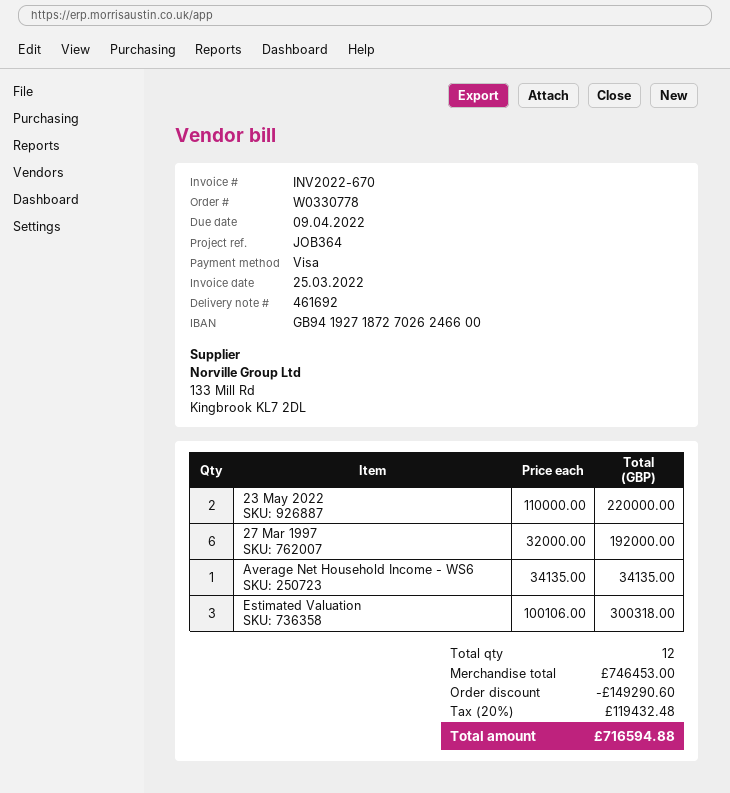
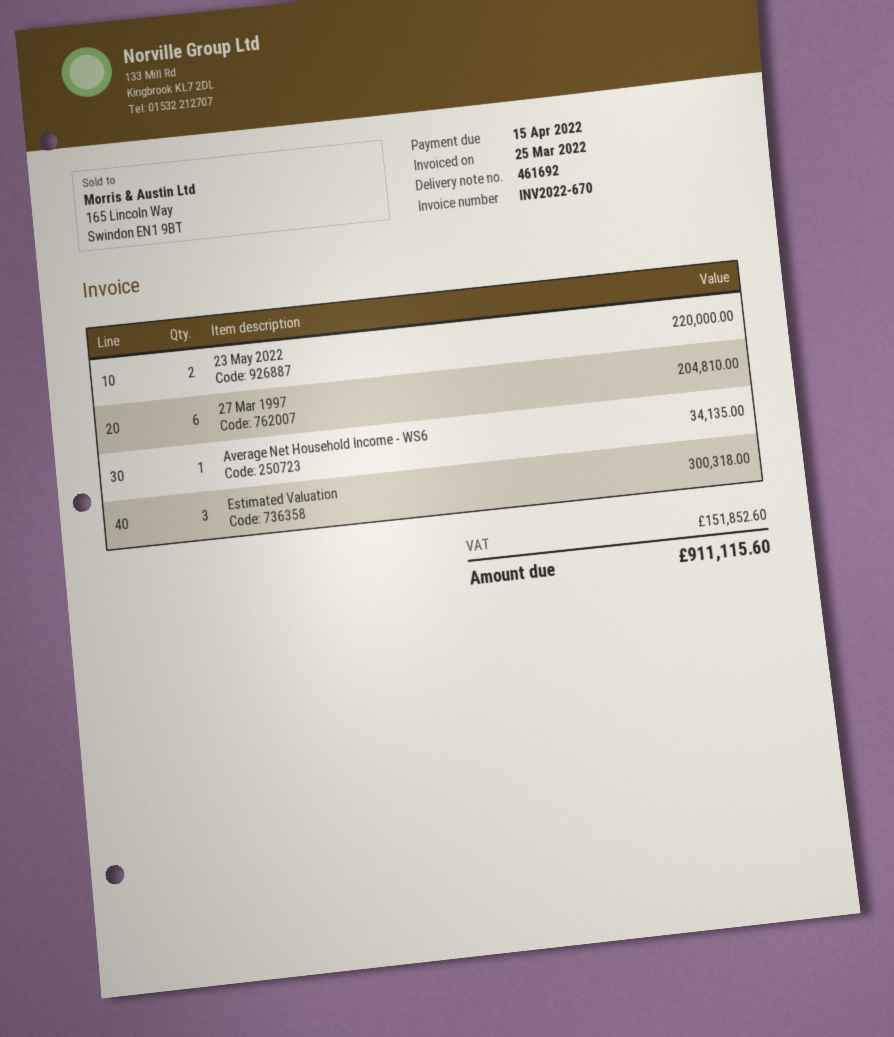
due date: 2022-04-09 -> 2022-04-15
27 Mar 1997: 6 for 192000.00 -> 6 for 204810.00
discount: 149290.60 -> none
tax: 119432.48 -> 151852.60
total: 716594.88 -> 911115.60

